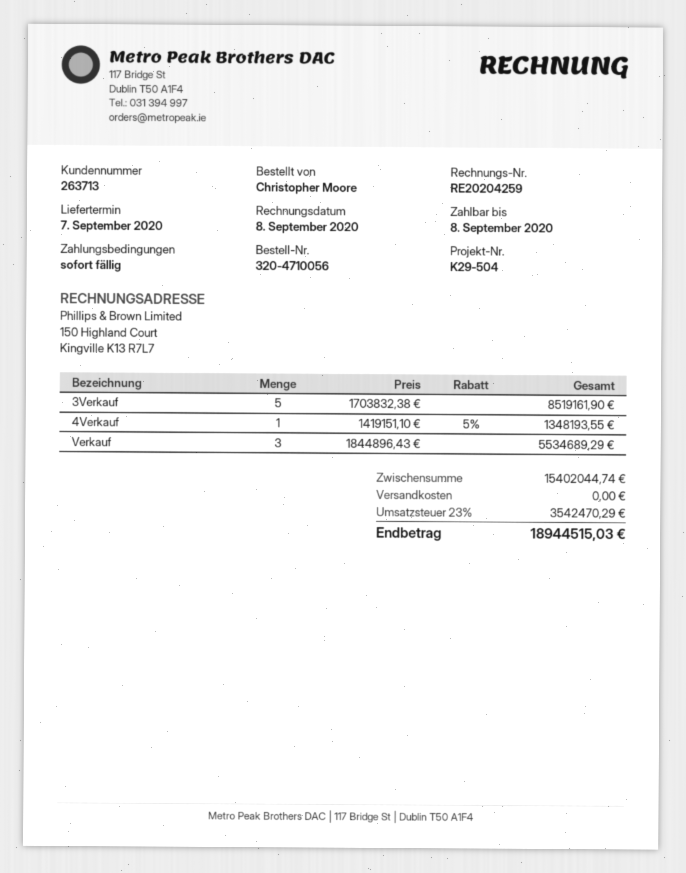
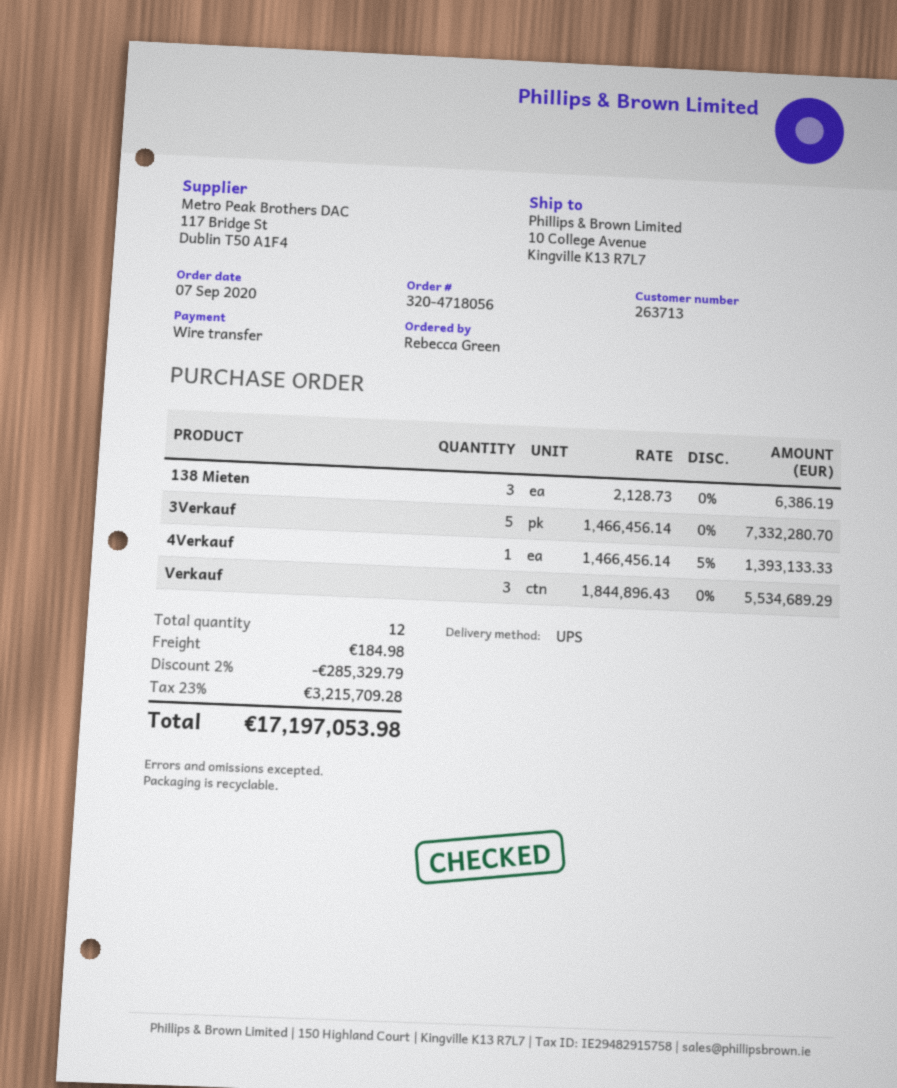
order number: 320-4710056 -> 320-4718056
ordered by: Christopher Moore -> Rebecca Green
3Verkauf: 5 x 1703832.38 = 8519161.90 -> 5 x 1466456.14 = 7332280.70
4Verkauf: 1 x 1419151.10 - 5% = 1348193.55 -> 1 x 1466456.14 - 5% = 1393133.33
138 Mieten: none -> 3 x 2128.73 = 6386.19
discount: none -> 2% = 285329.79
shipping: 0.00 -> 184.98
tax: 23% = 3542470.29 -> 23% = 3215709.28
total: 18944515.03 -> 17197053.98

